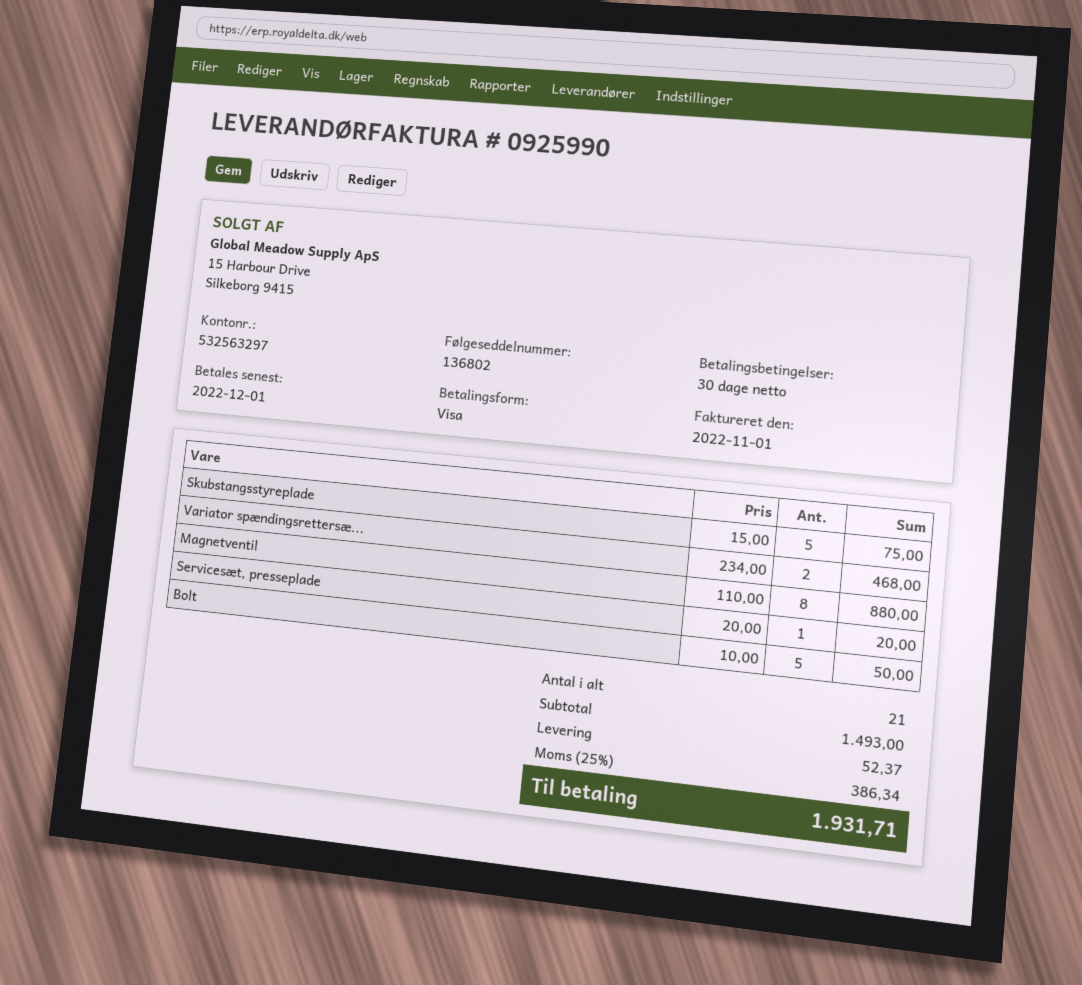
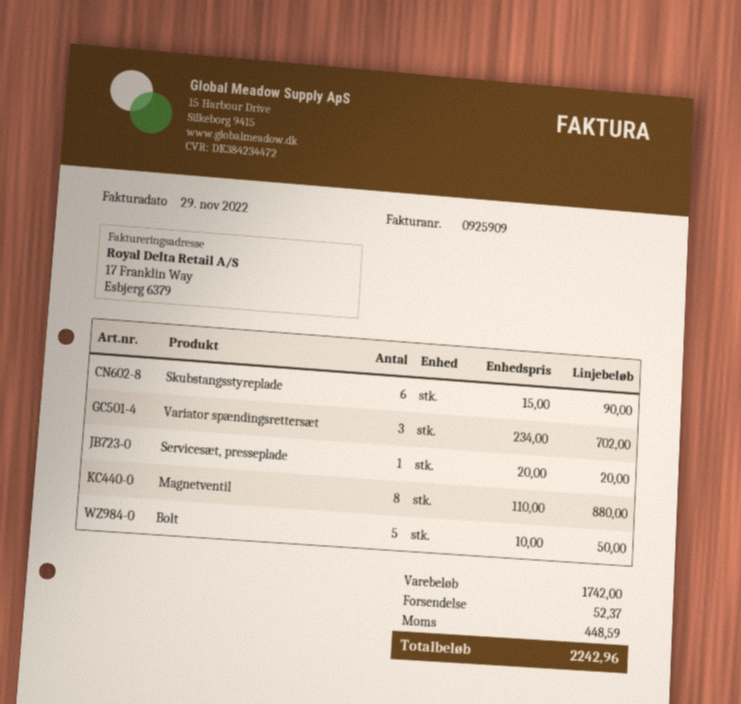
invoice number: 0925990 -> 0925909
invoice date: 2022-11-01 -> 2022-11-29
Skubstangsstyreplade: 5 x 15.00 = 75.00 -> 6 x 15.00 = 90.00
Variator spændingsrettersæ...: 2 x 234.00 = 468.00 -> 3 x 234.00 = 702.00
subtotal: 1493.00 -> 1742.00
tax: 386.34 -> 448.59
total: 1931.71 -> 2242.96

